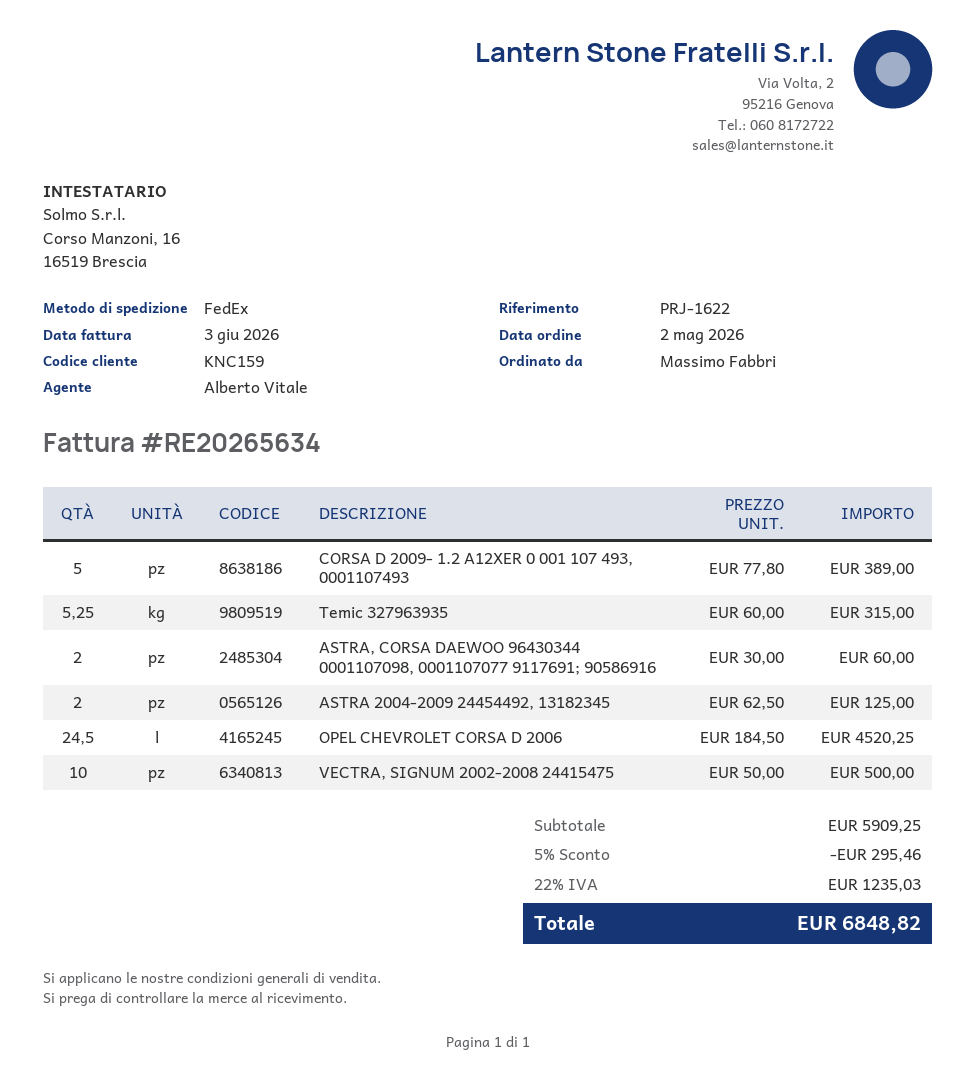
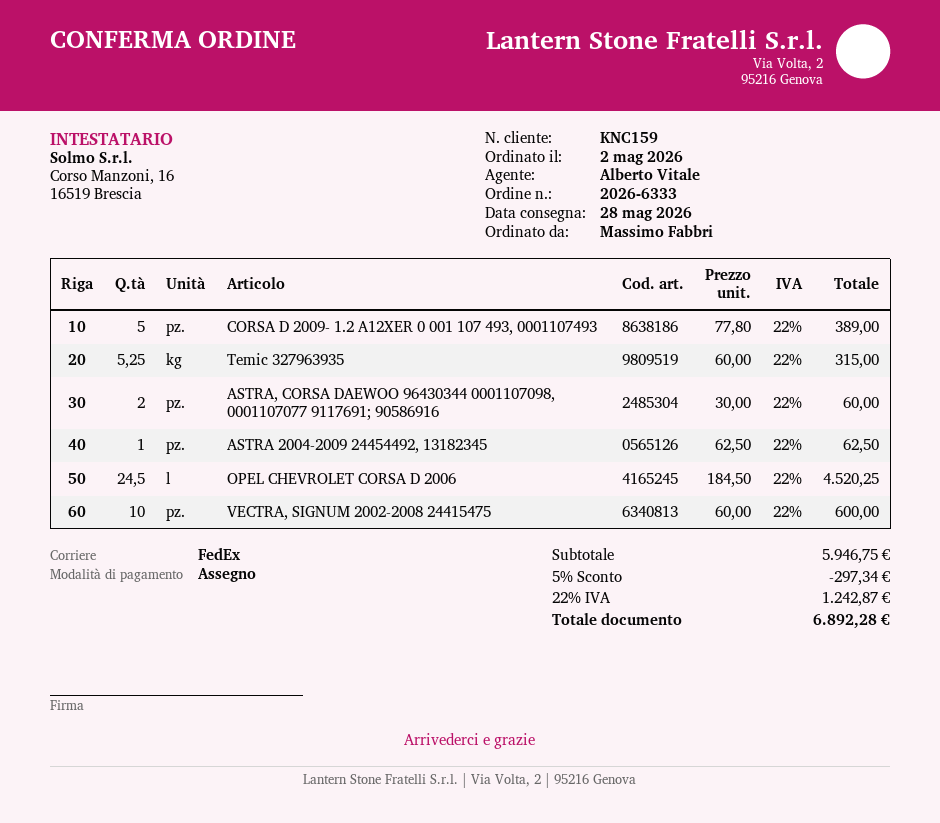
ASTRA 2004-2009 24454492, 13182345: 2 x 62.50 = 125.00 -> 1 x 62.50 = 62.50
VECTRA, SIGNUM 2002-2008 24415475: 10 x 50.00 = 500.00 -> 10 x 60.00 = 600.00
subtotal: 5909.25 -> 5946.75
discount: 5% = 295.46 -> 5% = 297.34
tax: 22% = 1235.03 -> 22% = 1242.87
total: 6848.82 -> 6892.28

